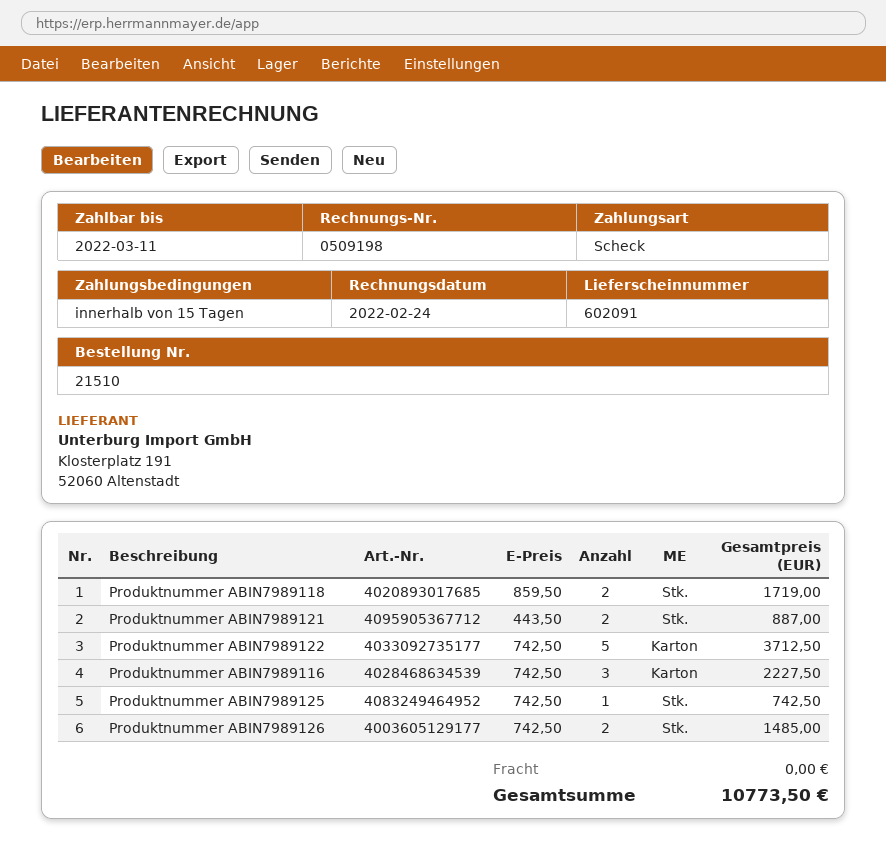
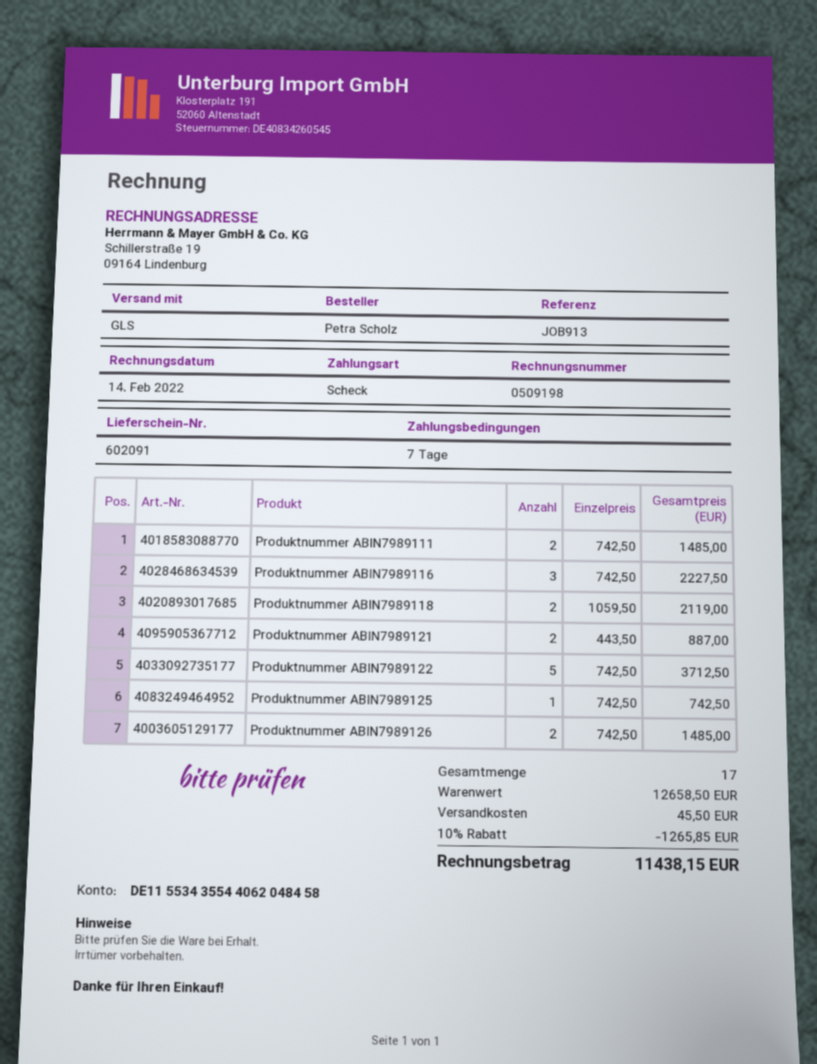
invoice date: 2022-02-24 -> 2022-02-14
payment terms: 15 days -> 7 days
Produktnummer ABIN7989118: 2 x 859.50 = 1719.00 -> 2 x 1059.50 = 2119.00
Produktnummer ABIN7989111: none -> 2 x 742.50 = 1485.00
discount: none -> 10% = 1265.85
shipping: 0.00 -> 45.50
total: 10773.50 -> 11438.15

